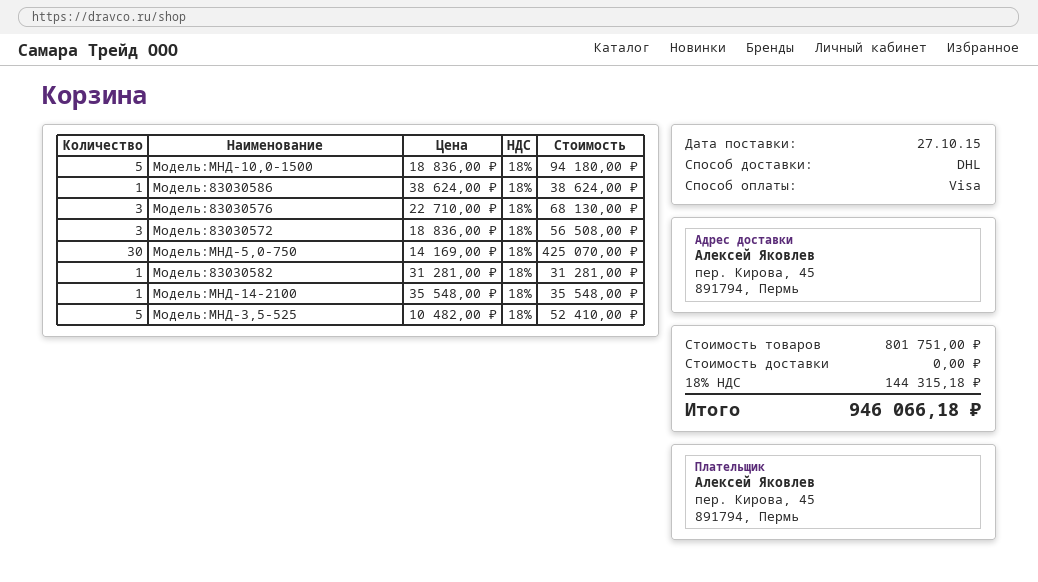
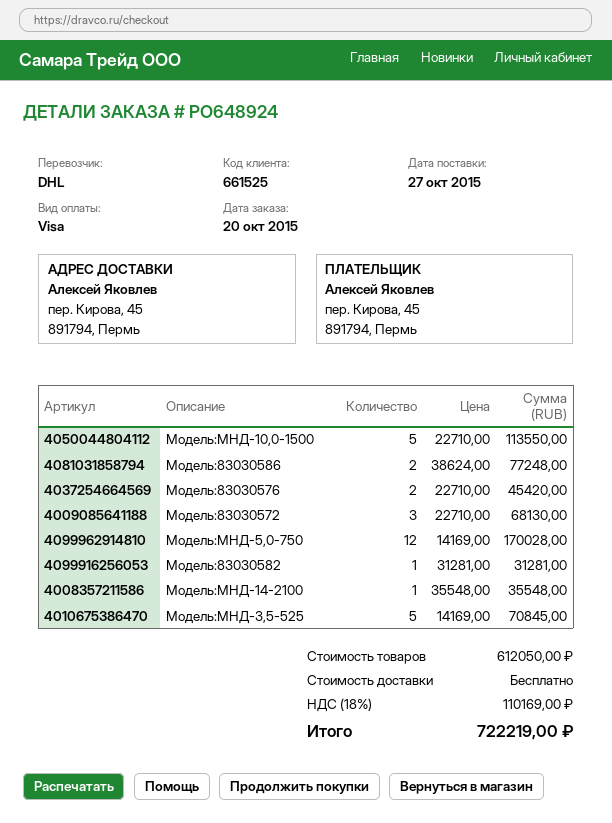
Модель:МНД-10,0-1500: 5 x 18836.00 = 94180.00 -> 5 x 22710.00 = 113550.00
Модель:83030586: 1 x 38624.00 = 38624.00 -> 2 x 38624.00 = 77248.00
Модель:83030576: 3 x 22710.00 = 68130.00 -> 2 x 22710.00 = 45420.00
Модель:83030572: 3 x 18836.00 = 56508.00 -> 3 x 22710.00 = 68130.00
Модель:МНД-5,0-750: 30 x 14169.00 = 425070.00 -> 12 x 14169.00 = 170028.00
Модель:МНД-3,5-525: 5 x 10482.00 = 52410.00 -> 5 x 14169.00 = 70845.00
subtotal: 801751.00 -> 612050.00
tax: 18% = 144315.18 -> 18% = 110169.00
total: 946066.18 -> 722219.00

